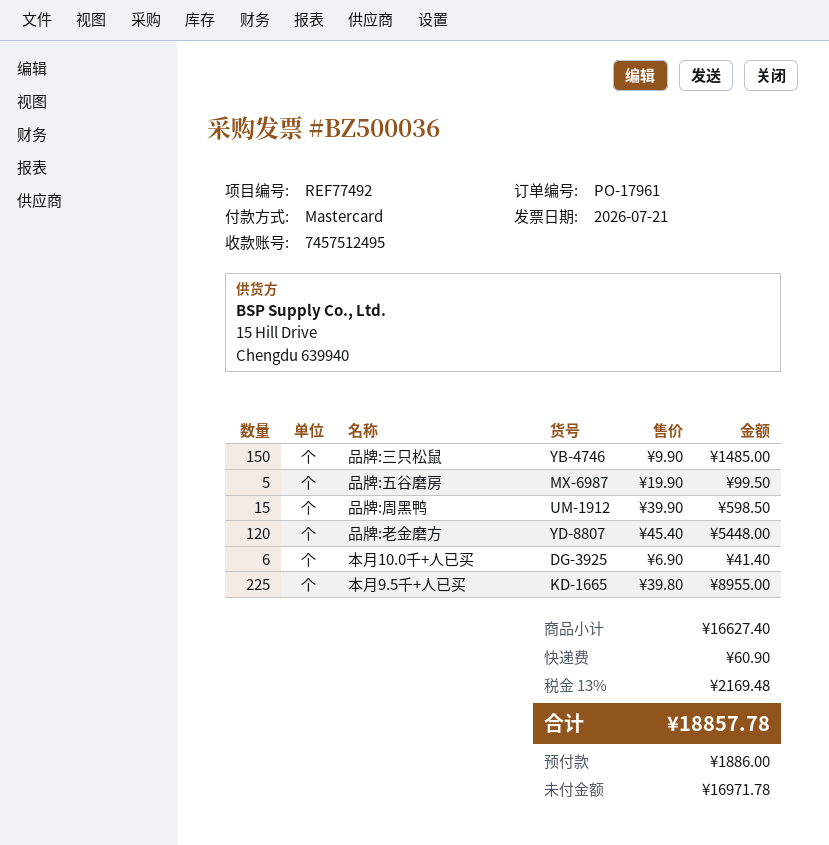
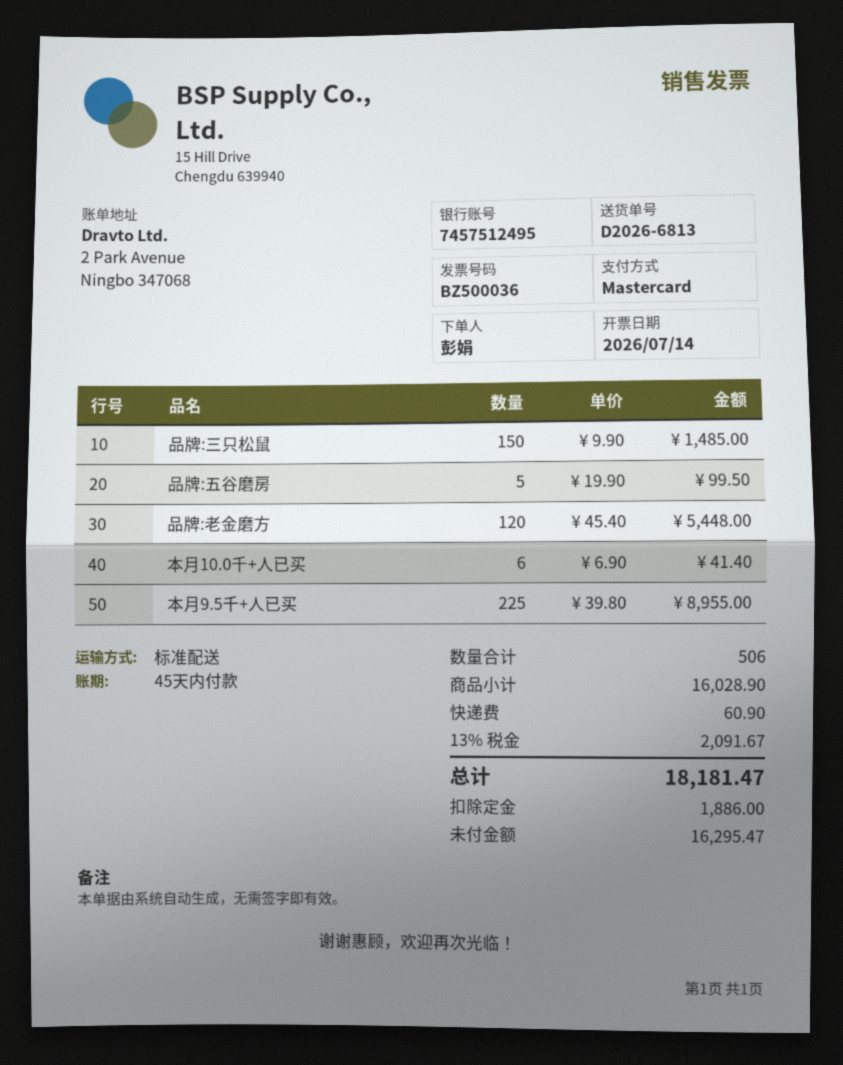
invoice date: 2026-07-21 -> 2026-07-14
品牌:周黑鸭: 15 x 39.90 = 598.50 -> none
subtotal: 16627.40 -> 16028.90
tax: 13% = 2169.48 -> 13% = 2091.67
total: 18857.78 -> 18181.47
balance: 16971.78 -> 16295.47

